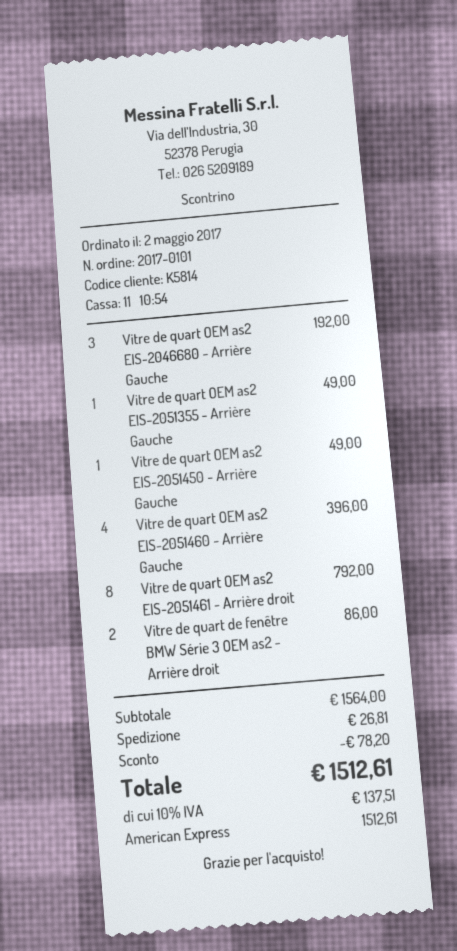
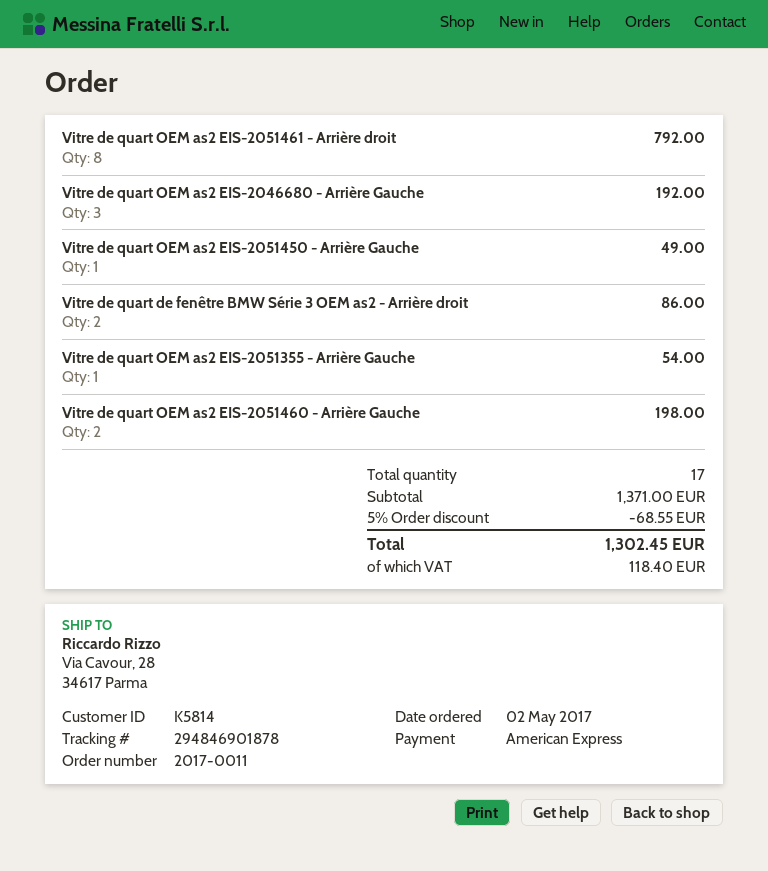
order number: 2017-0101 -> 2017-0011
Vitre de quart OEM as2 EIS-2051355 - Arrière Gauche: 1 for 49.00 -> 1 for 54.00
Vitre de quart OEM as2 EIS-2051460 - Arrière Gauche: 4 for 396.00 -> 2 for 198.00
subtotal: 1564.00 -> 1371.00
discount: 78.20 -> 68.55
shipping: 26.81 -> none
tax: 137.51 -> 118.40
total: 1512.61 -> 1302.45

